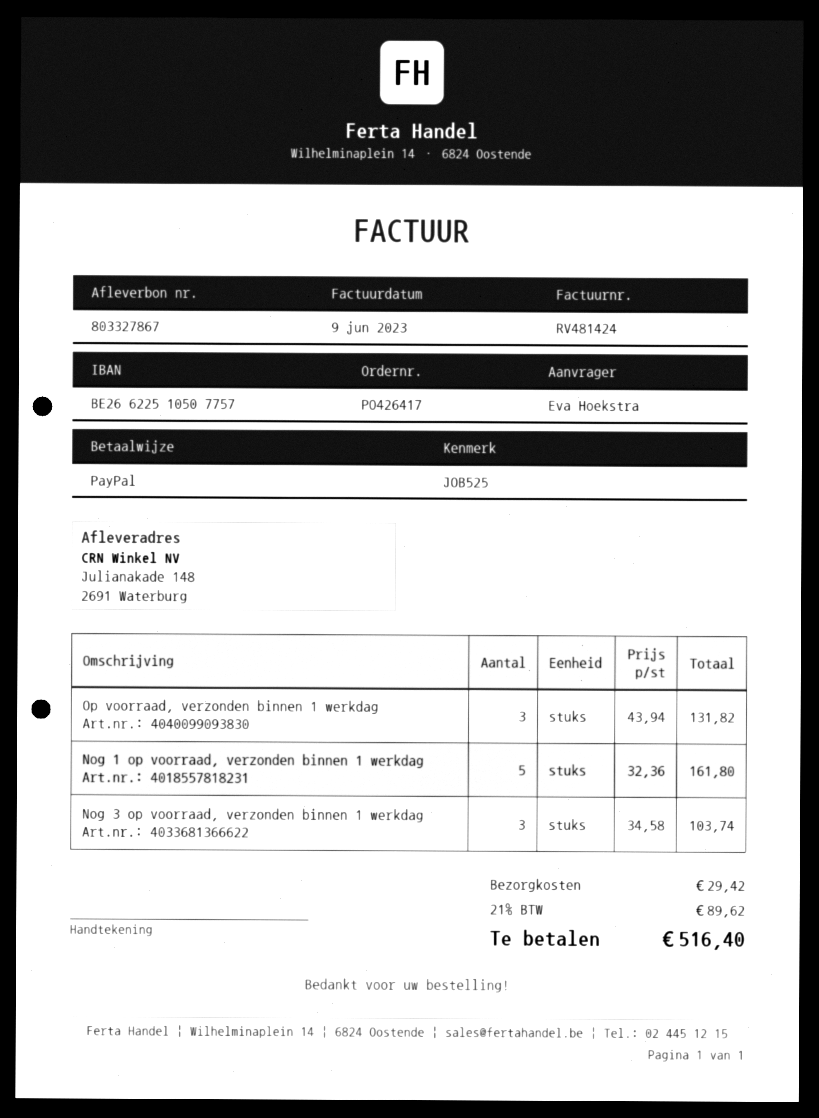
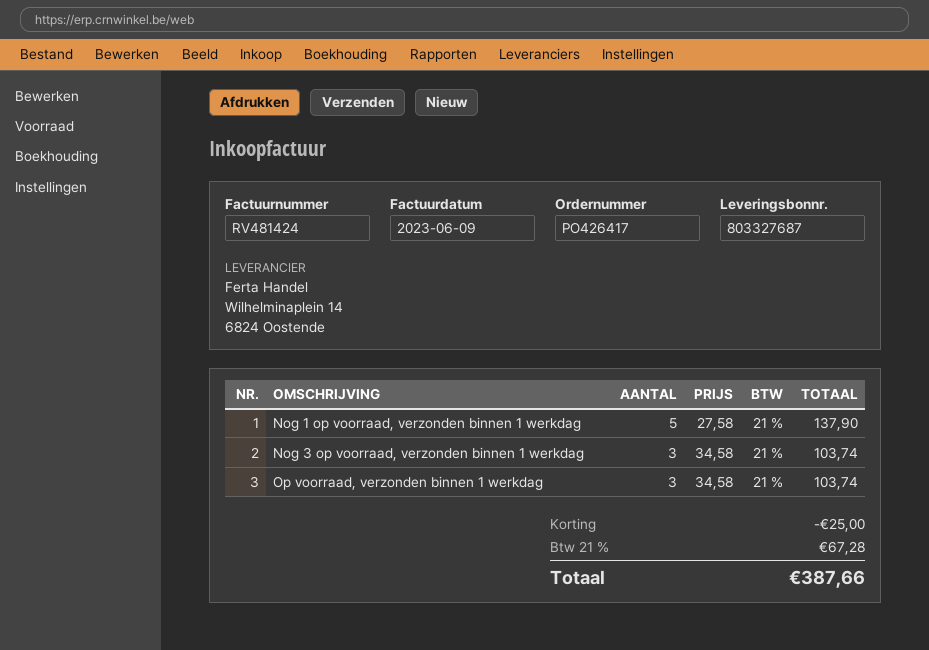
delivery note number: 803327867 -> 803327687
Op voorraad, verzonden binnen 1 werkdag: 3 x 43.94 = 131.82 -> 3 x 34.58 = 103.74
Nog 1 op voorraad, verzonden binnen 1 werkdag: 5 x 32.36 = 161.80 -> 5 x 27.58 = 137.90
discount: none -> 25.00
shipping: 29.42 -> none
tax: 21% = 89.62 -> 21% = 67.28
total: 516.40 -> 387.66

